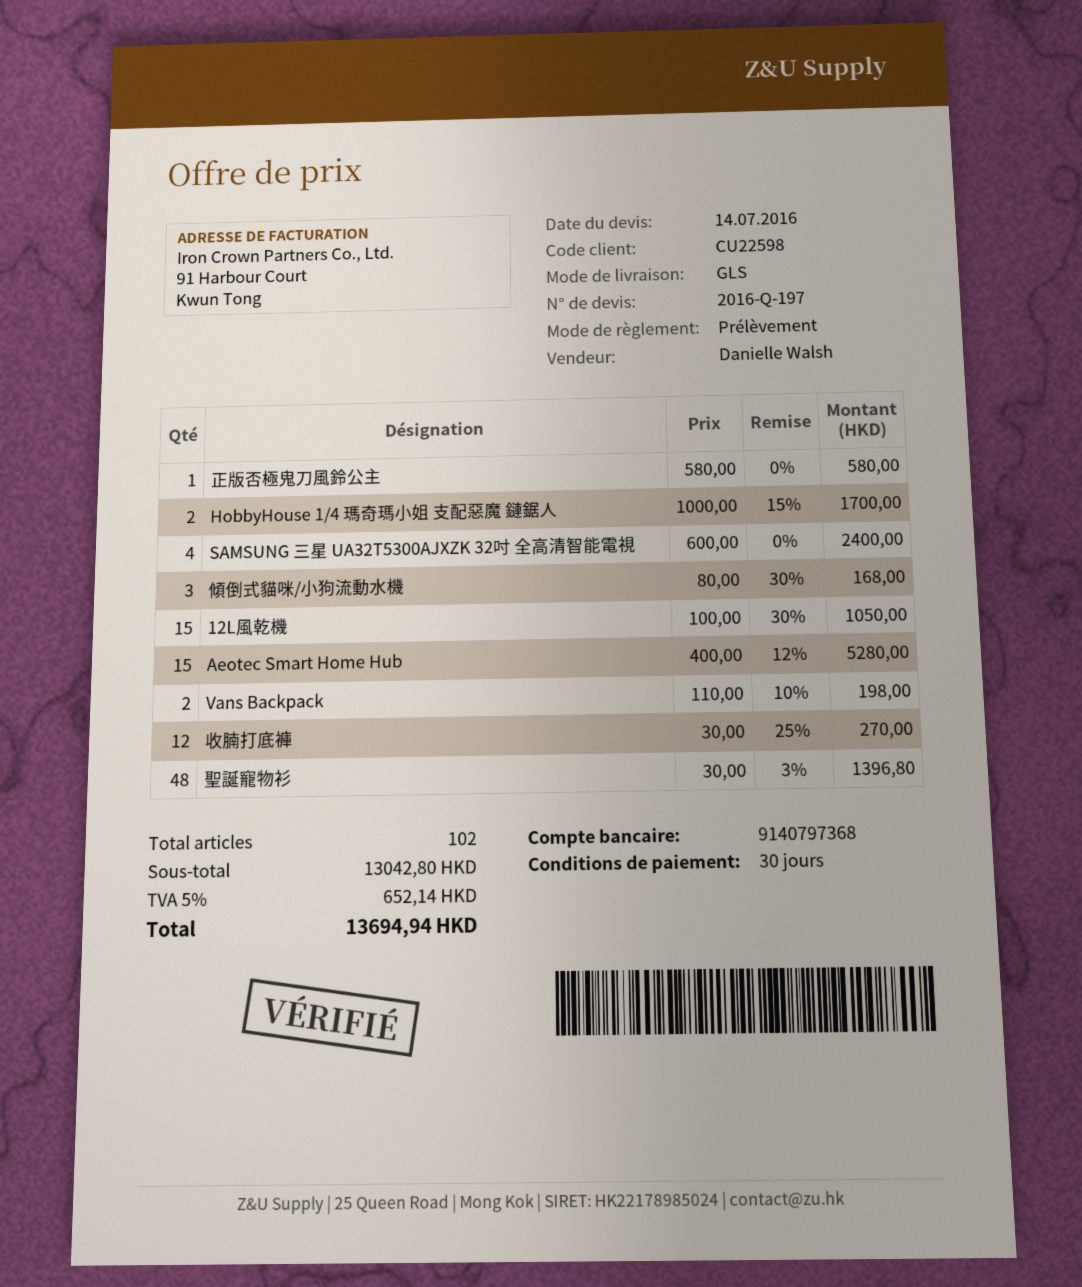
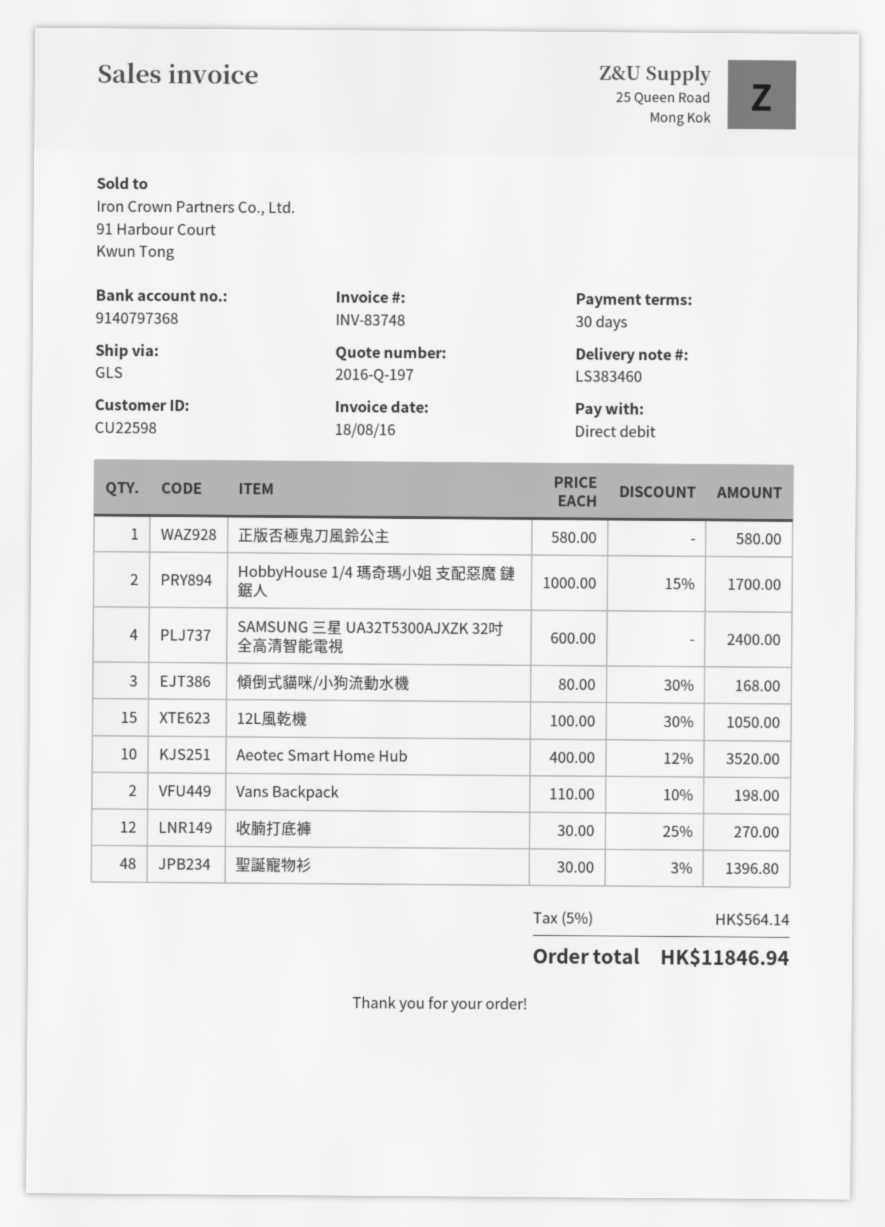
Aeotec Smart Home Hub: 15 x 400.00 - 12% = 5280.00 -> 10 x 400.00 - 12% = 3520.00
tax: 5% = 652.14 -> 5% = 564.14
total: 13694.94 -> 11846.94

